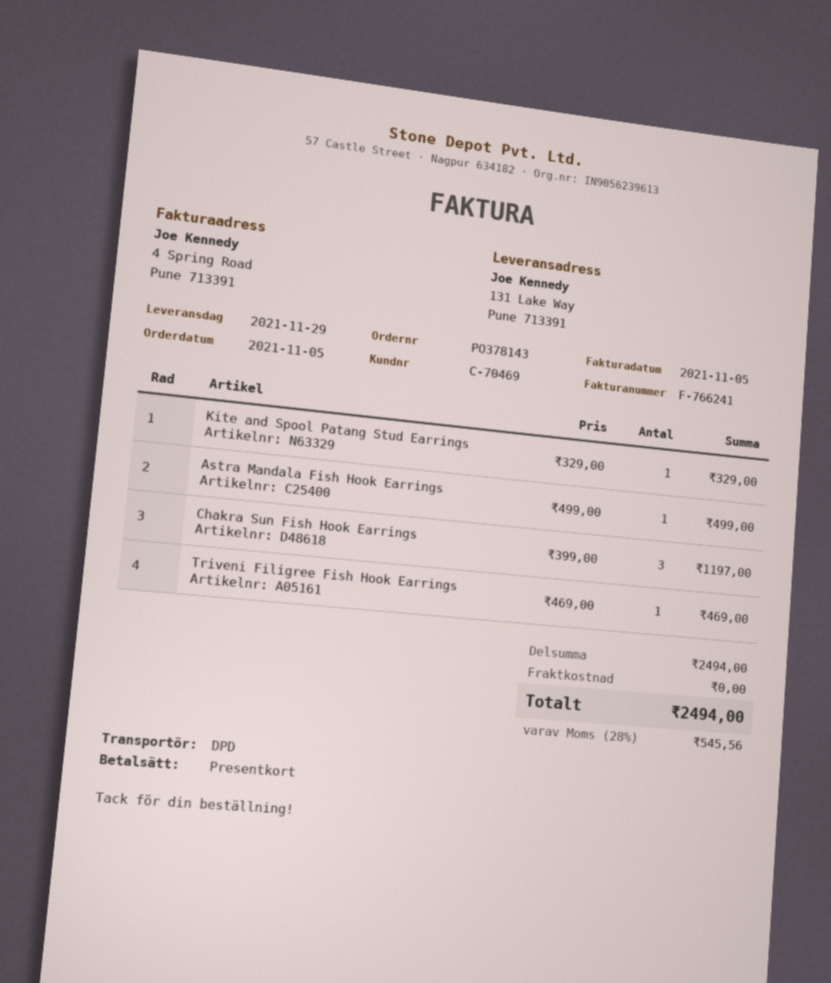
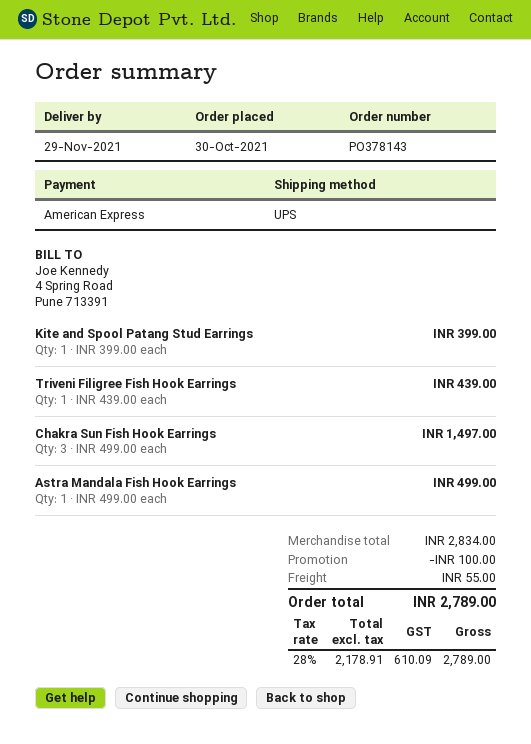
order date: 2021-11-05 -> 2021-10-30
payment method: gift card -> American Express
shipping method: DPD -> UPS
Kite and Spool Patang Stud Earrings: 1 x 329.00 = 329.00 -> 1 x 399.00 = 399.00
Chakra Sun Fish Hook Earrings: 3 x 399.00 = 1197.00 -> 3 x 499.00 = 1497.00
Triveni Filigree Fish Hook Earrings: 1 x 469.00 = 469.00 -> 1 x 439.00 = 439.00
subtotal: 2494.00 -> 2834.00
discount: none -> 100.00
shipping: 0.00 -> 55.00
tax: 28% = 545.56 -> 28% = 610.09
total: 2494.00 -> 2789.00

